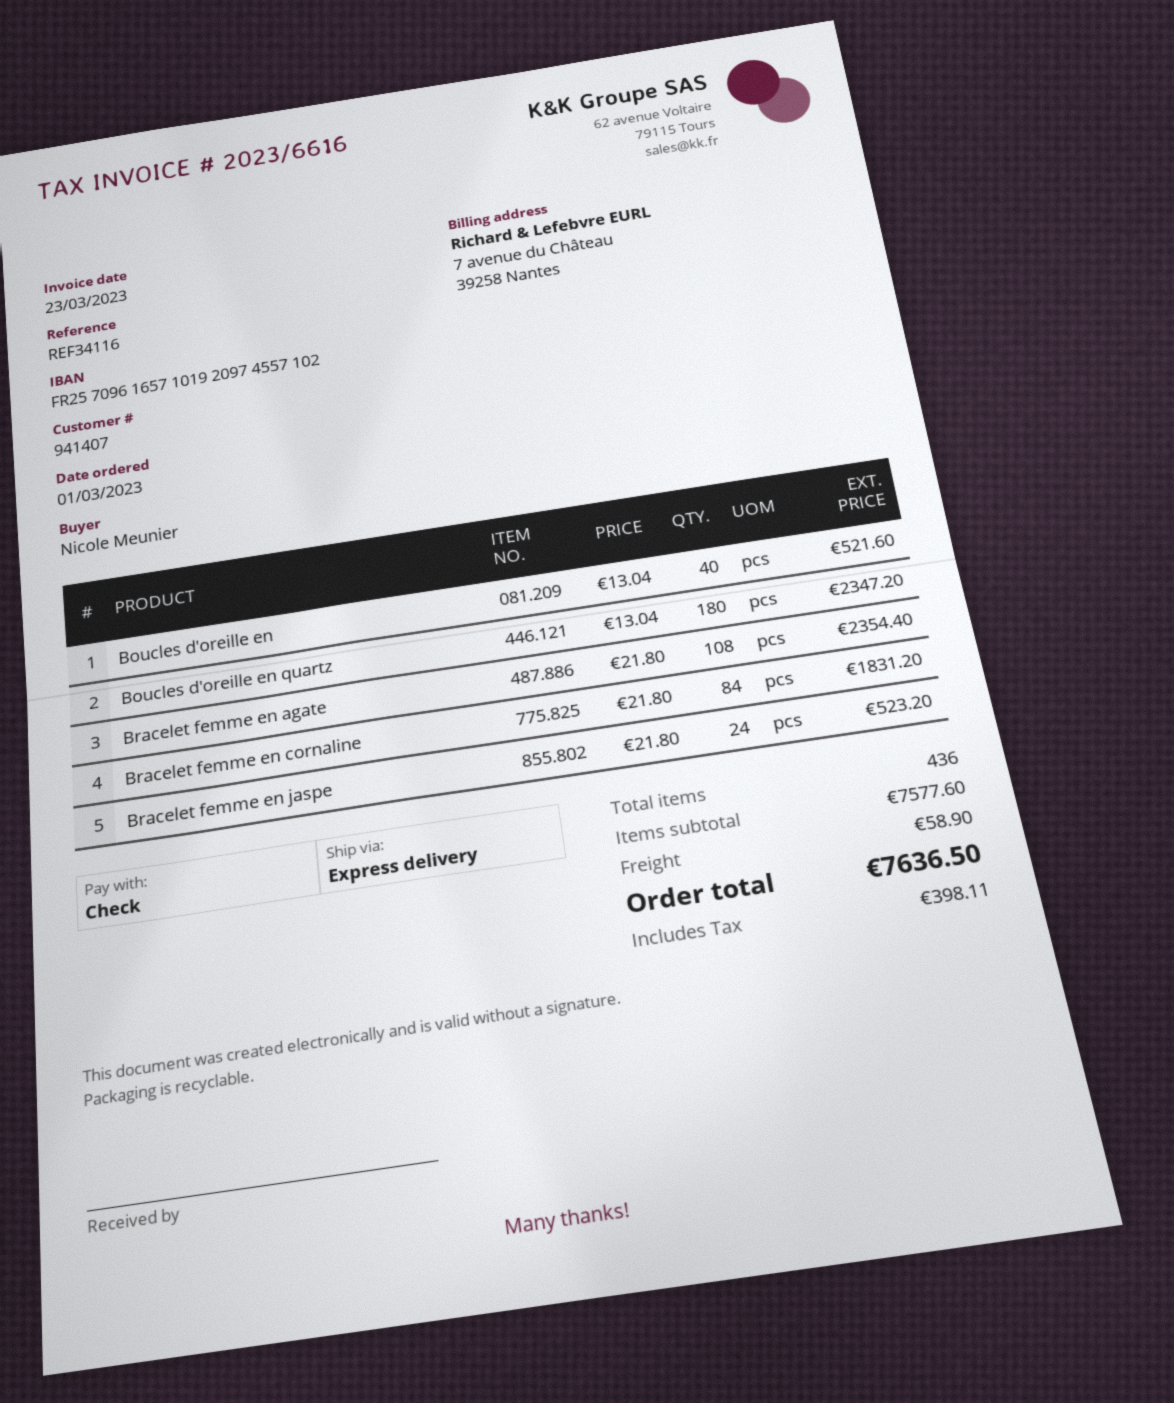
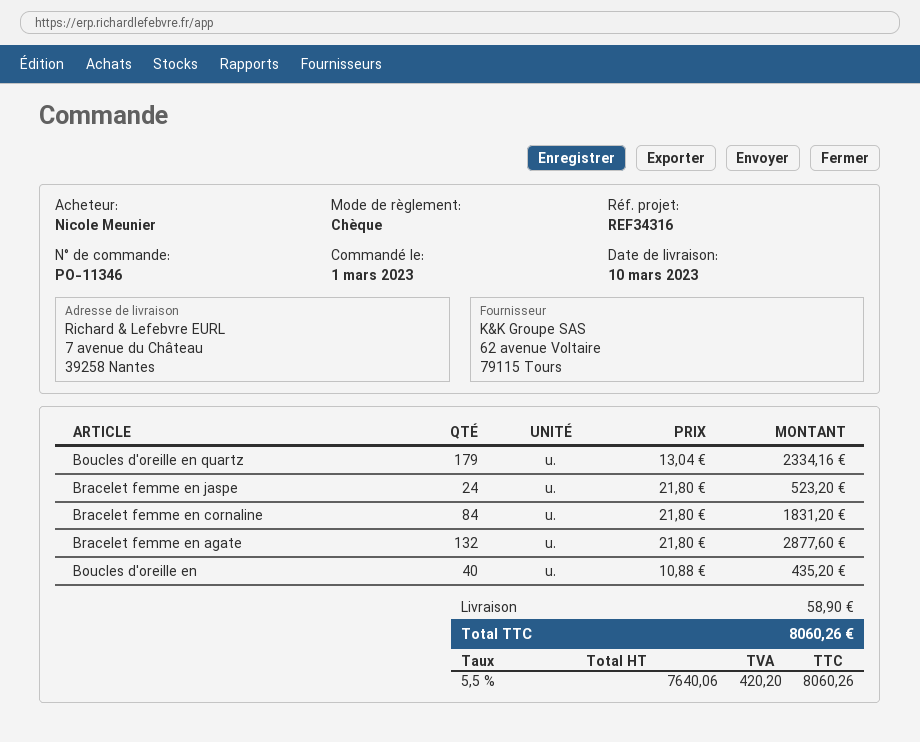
reference: REF34116 -> REF34316
Boucles d'oreille en: 40 x 13.04 = 521.60 -> 40 x 10.88 = 435.20
Boucles d'oreille en quartz: 180 x 13.04 = 2347.20 -> 179 x 13.04 = 2334.16
Bracelet femme en agate: 108 x 21.80 = 2354.40 -> 132 x 21.80 = 2877.60
tax: 398.11 -> 420.20
total: 7636.50 -> 8060.26

